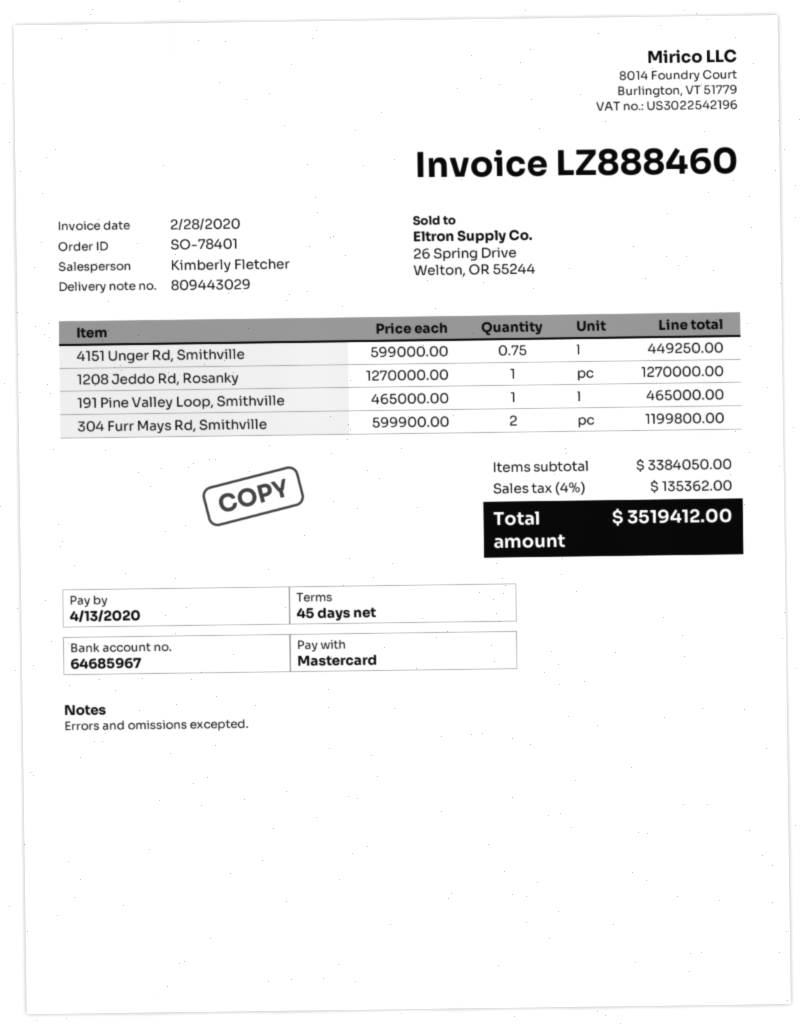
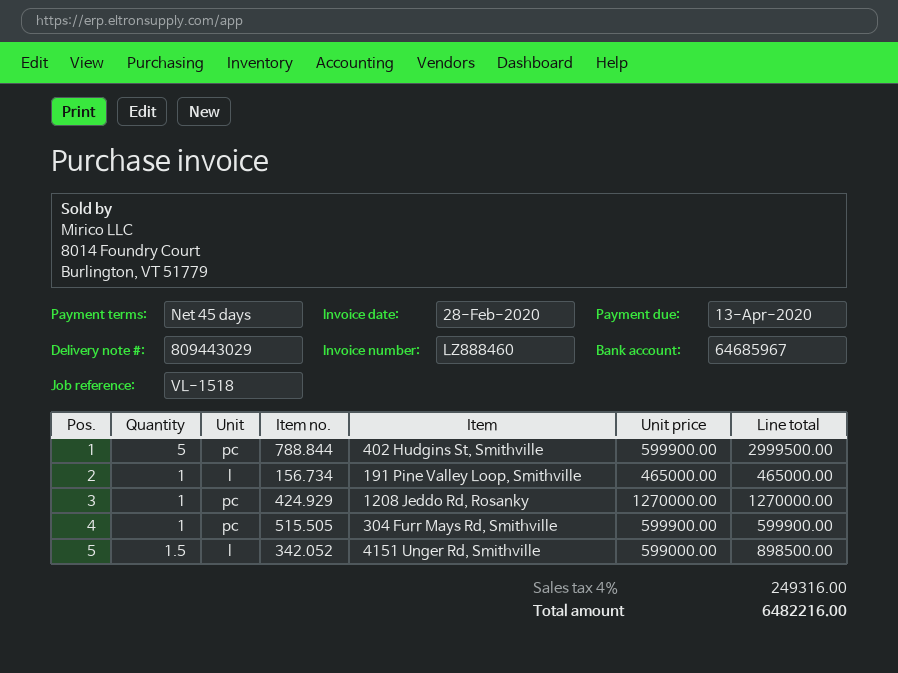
4151 Unger Rd, Smithville: 0.75 x 599000.00 = 449250.00 -> 1.5 x 599000.00 = 898500.00
304 Furr Mays Rd, Smithville: 2 x 599900.00 = 1199800.00 -> 1 x 599900.00 = 599900.00
402 Hudgins St, Smithville: none -> 5 x 599900.00 = 2999500.00
tax: 4% = 135362.00 -> 4% = 249316.00
total: 3519412.00 -> 6482216.00

